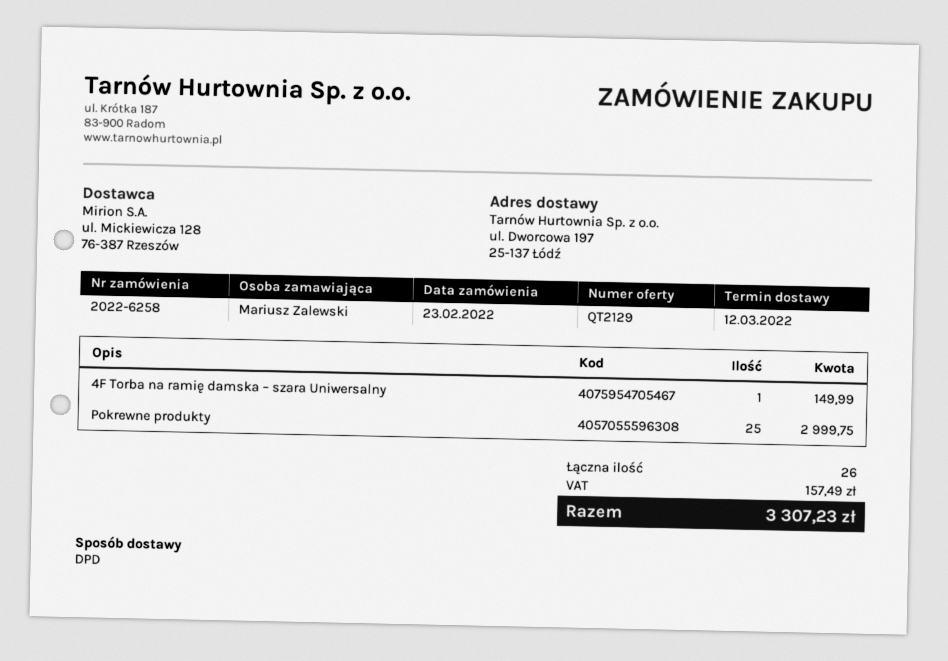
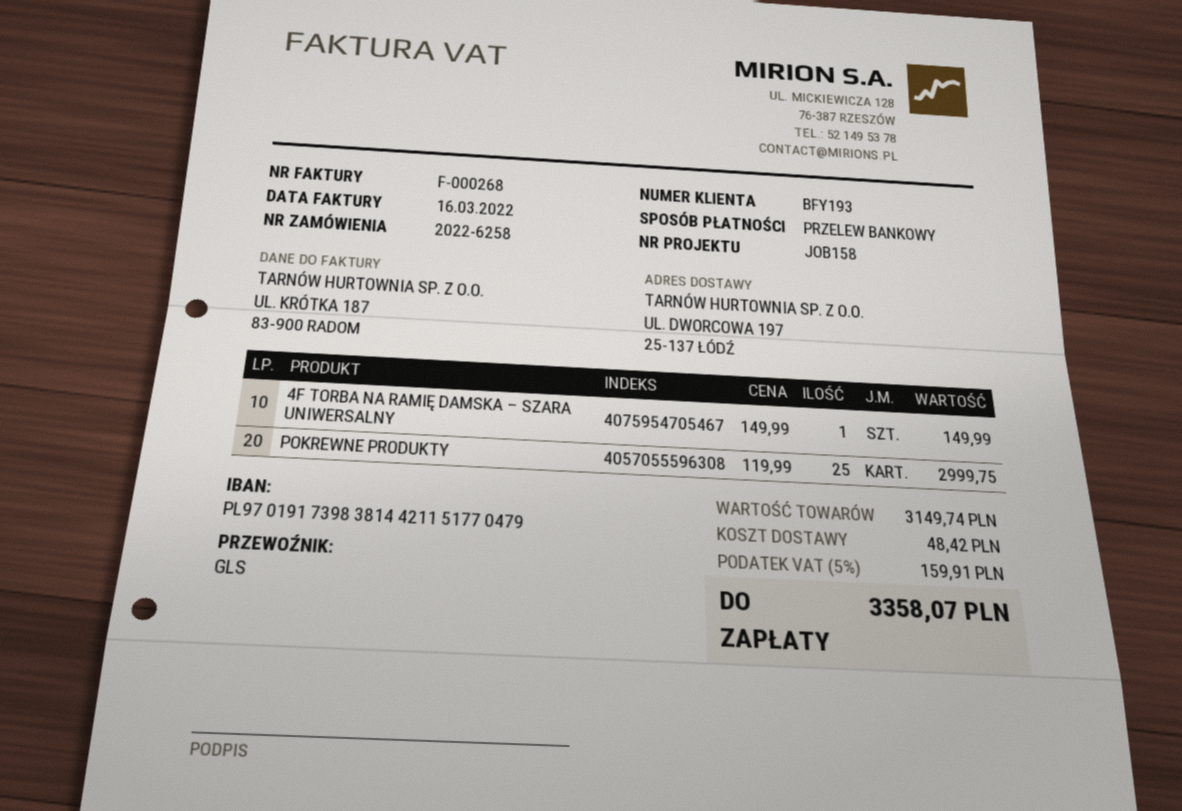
shipping method: DPD -> GLS
shipping: none -> 48.42
tax: 157.49 -> 159.91
total: 3307.23 -> 3358.07

